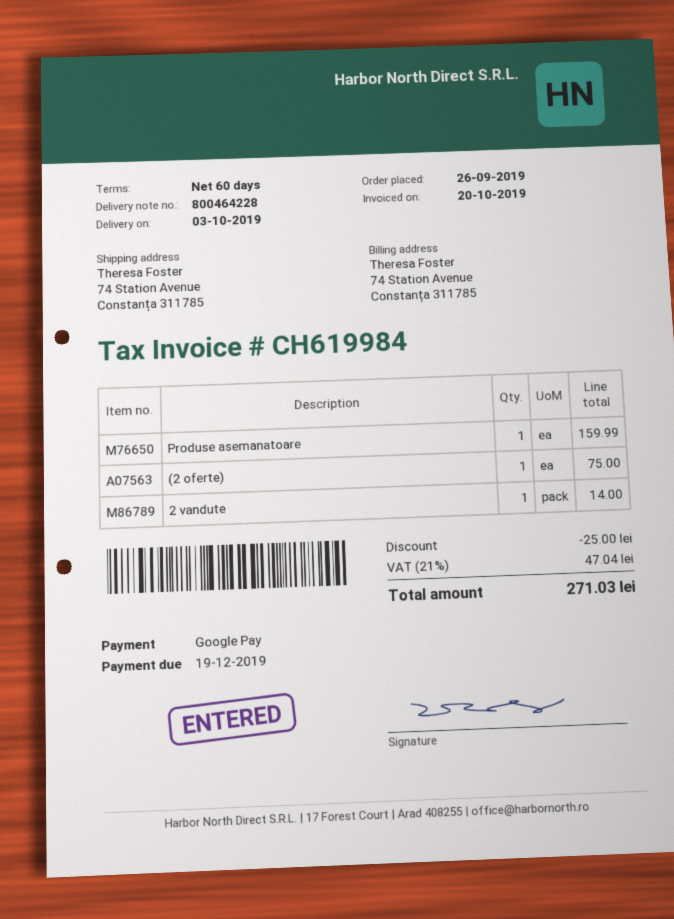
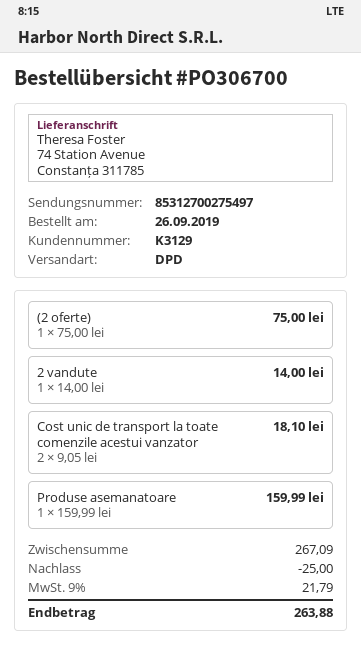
Cost unic de transport la toate comenzile acestui vanzator: none -> 2 for 18.10
tax: 21% = 47.04 -> 9% = 21.79
total: 271.03 -> 263.88

